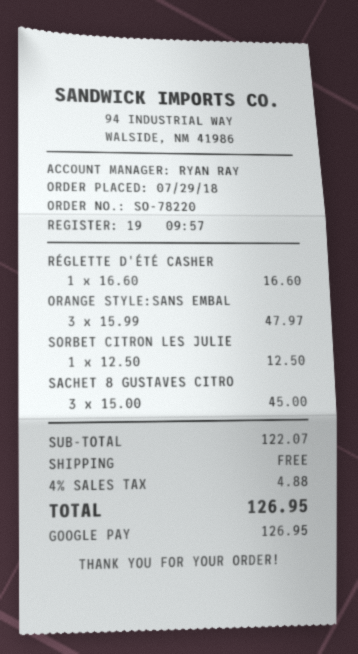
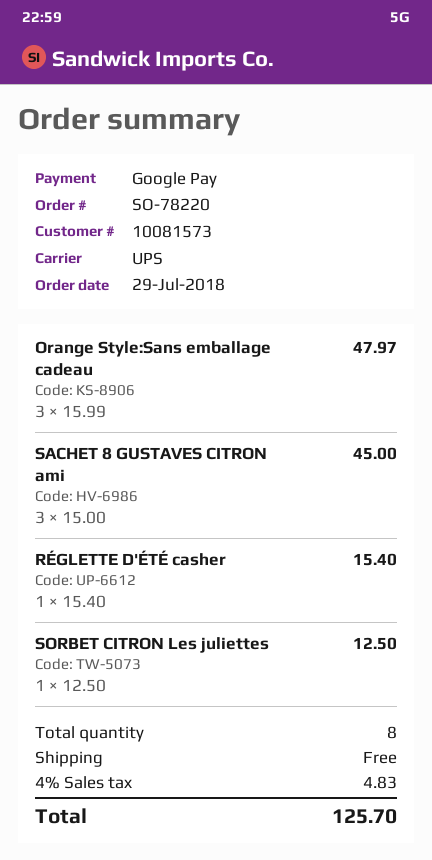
RÉGLETTE D'ÉTÉ CASHER: 1 x 16.60 = 16.60 -> 1 x 15.40 = 15.40
tax: 4% = 4.88 -> 4% = 4.83
total: 126.95 -> 125.70

